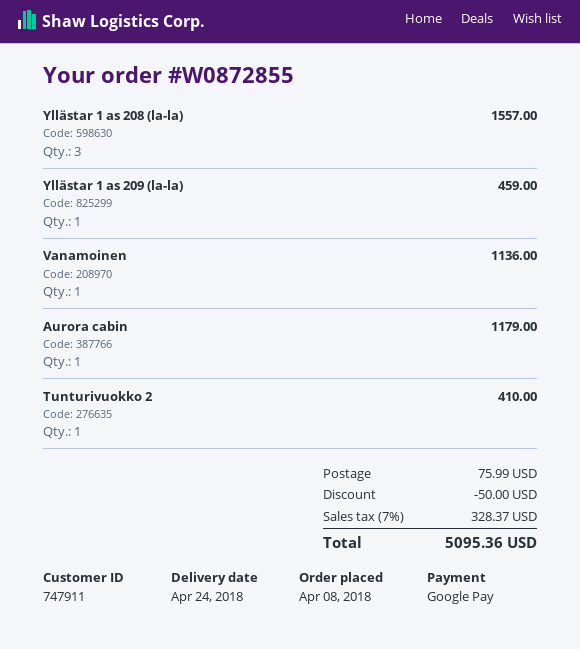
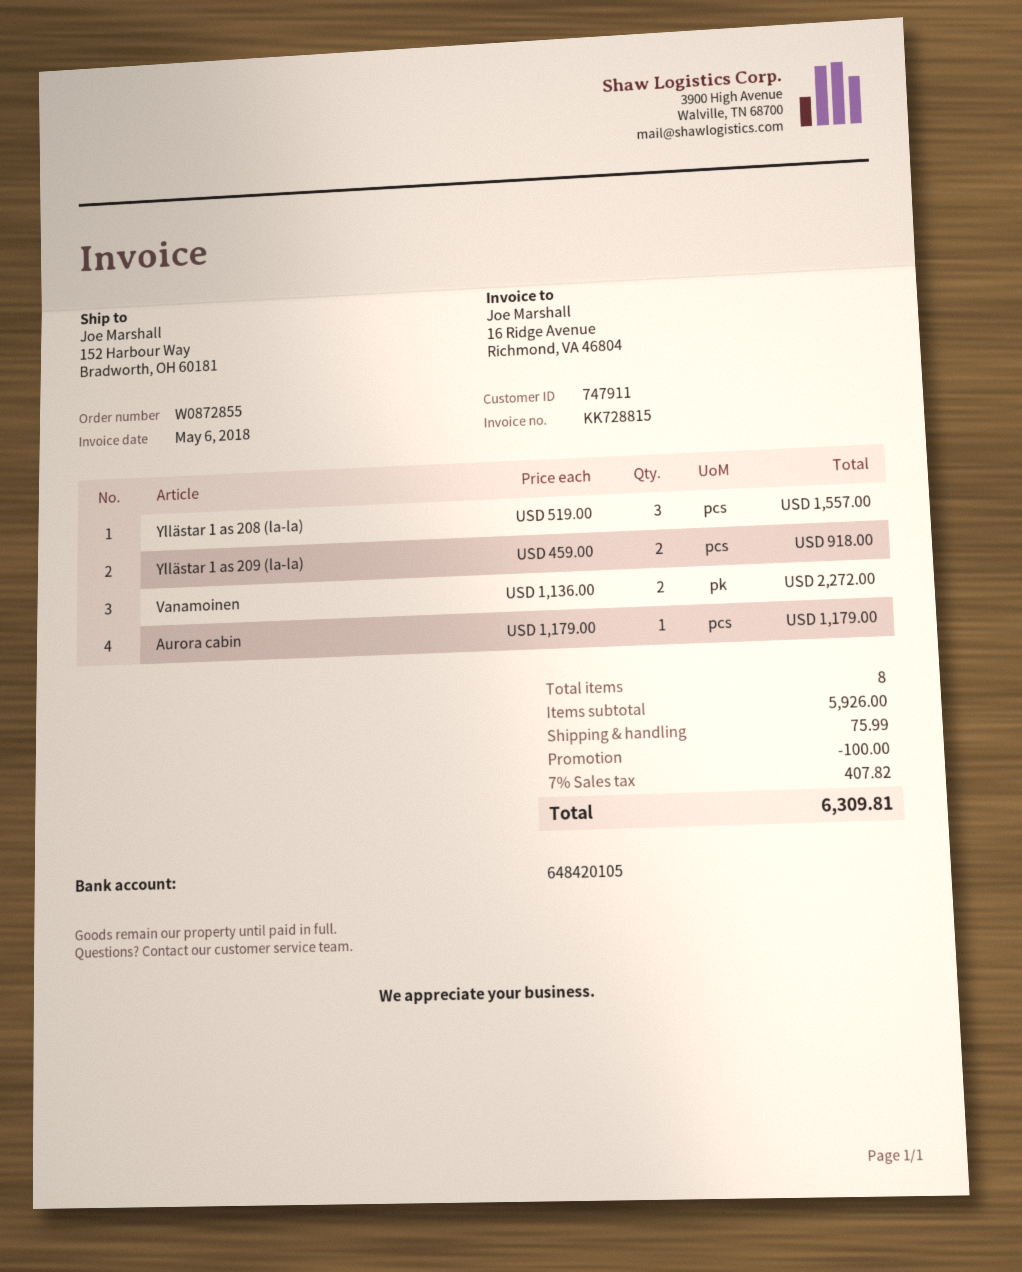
Yllästar 1 as 209 (la-la): 1 for 459.00 -> 2 for 918.00
Vanamoinen: 1 for 1136.00 -> 2 for 2272.00
Tunturivuokko 2: 1 for 410.00 -> none
discount: 50.00 -> 100.00
tax: 7% = 328.37 -> 7% = 407.82
total: 5095.36 -> 6309.81

